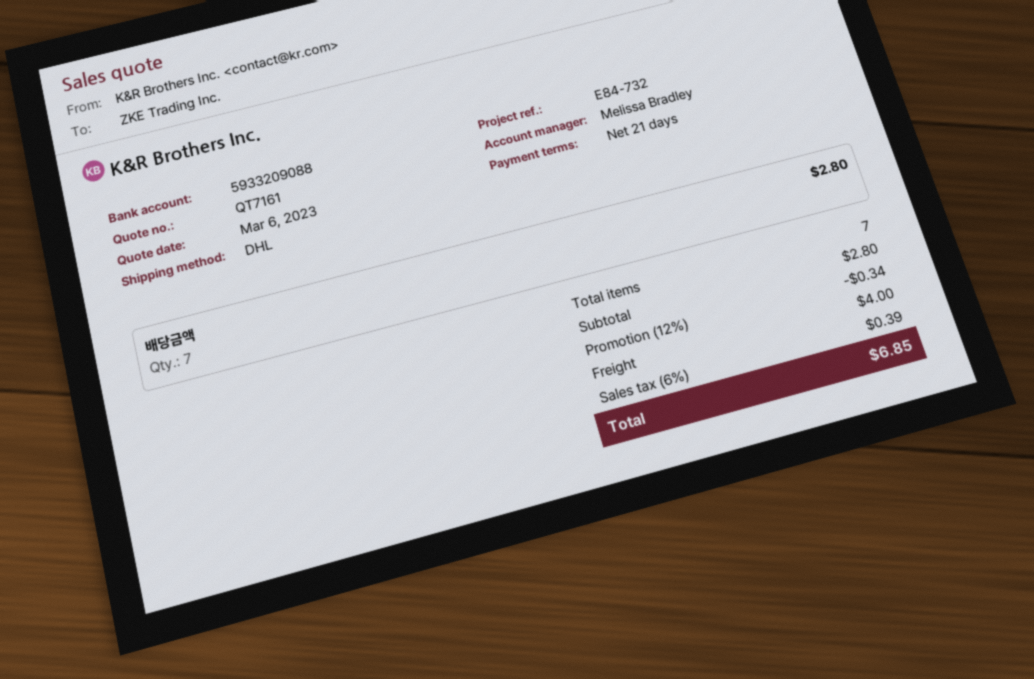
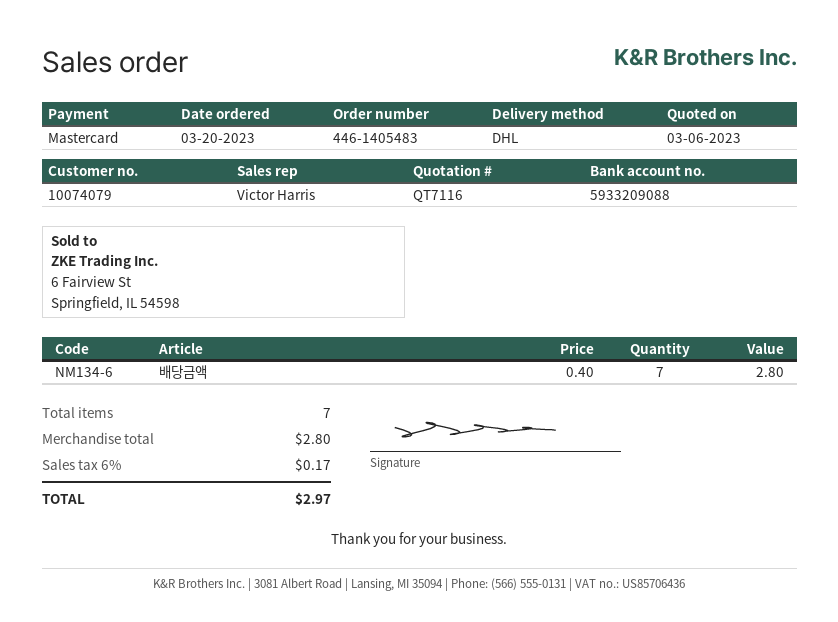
quote number: QT7161 -> QT7116
sales rep: Melissa Bradley -> Victor Harris
discount: 12% = 0.34 -> none
shipping: 4.00 -> none
tax: 6% = 0.39 -> 6% = 0.17
total: 6.85 -> 2.97

